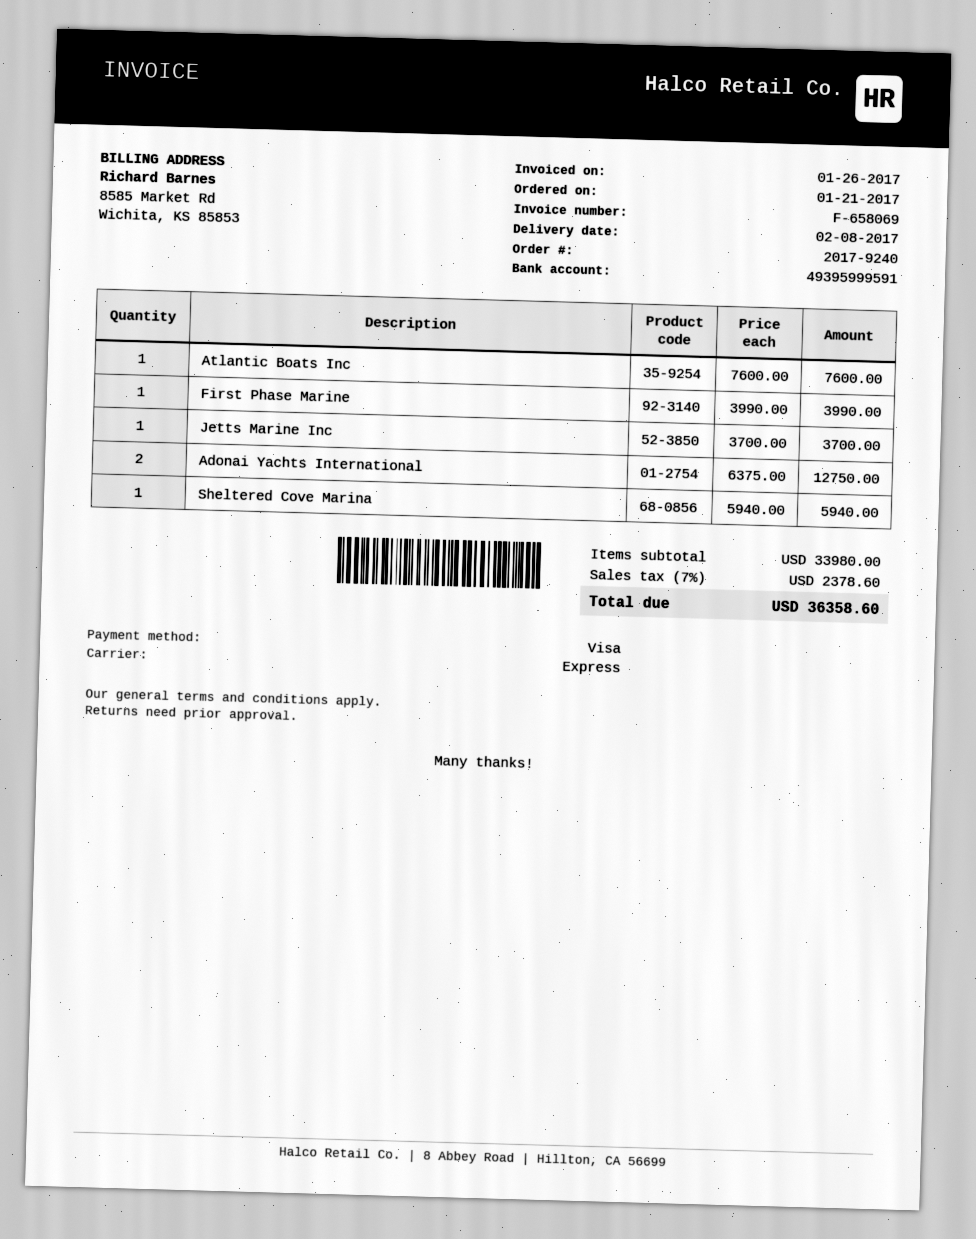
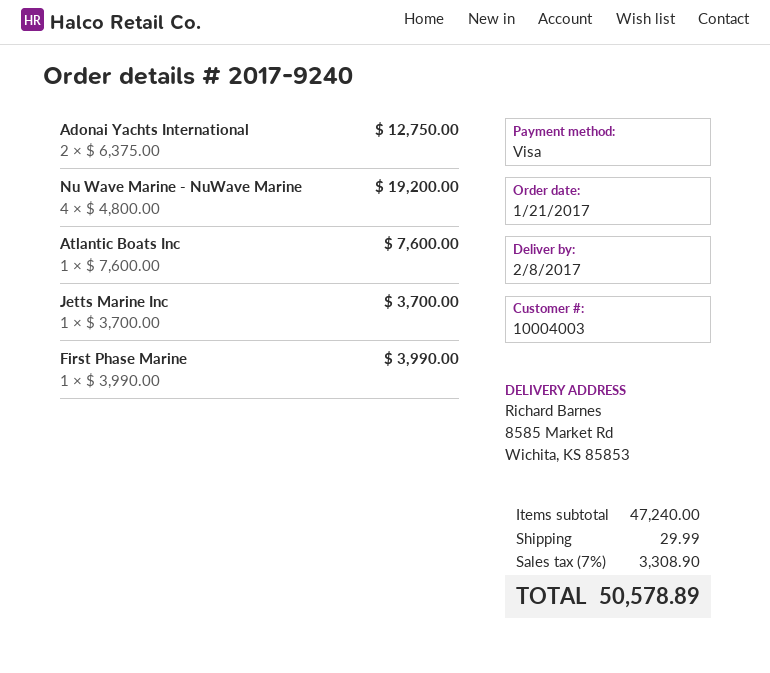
Sheltered Cove Marina: 1 x 5940.00 = 5940.00 -> none
Nu Wave Marine - NuWave Marine: none -> 4 x 4800.00 = 19200.00
subtotal: 33980.00 -> 47240.00
shipping: none -> 29.99
tax: 7% = 2378.60 -> 7% = 3308.90
total: 36358.60 -> 50578.89

